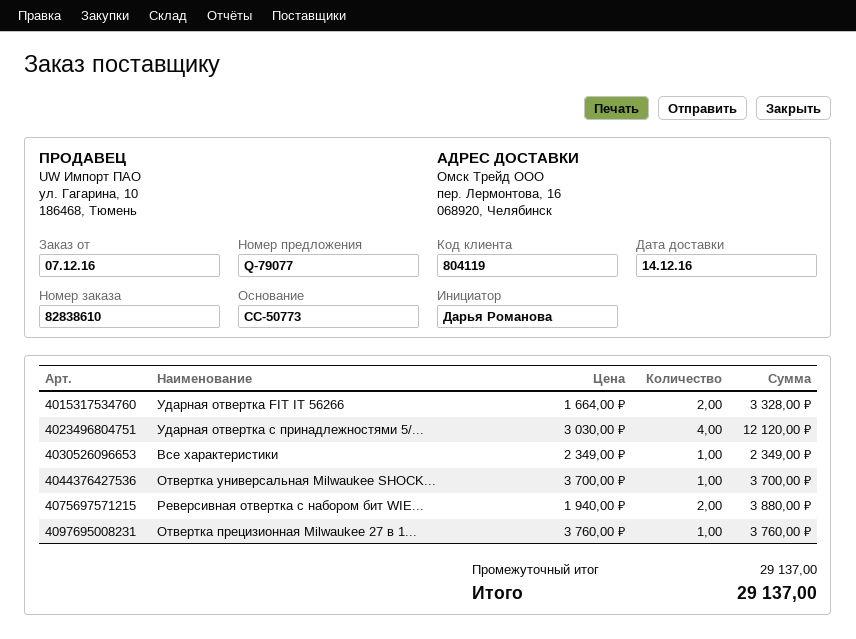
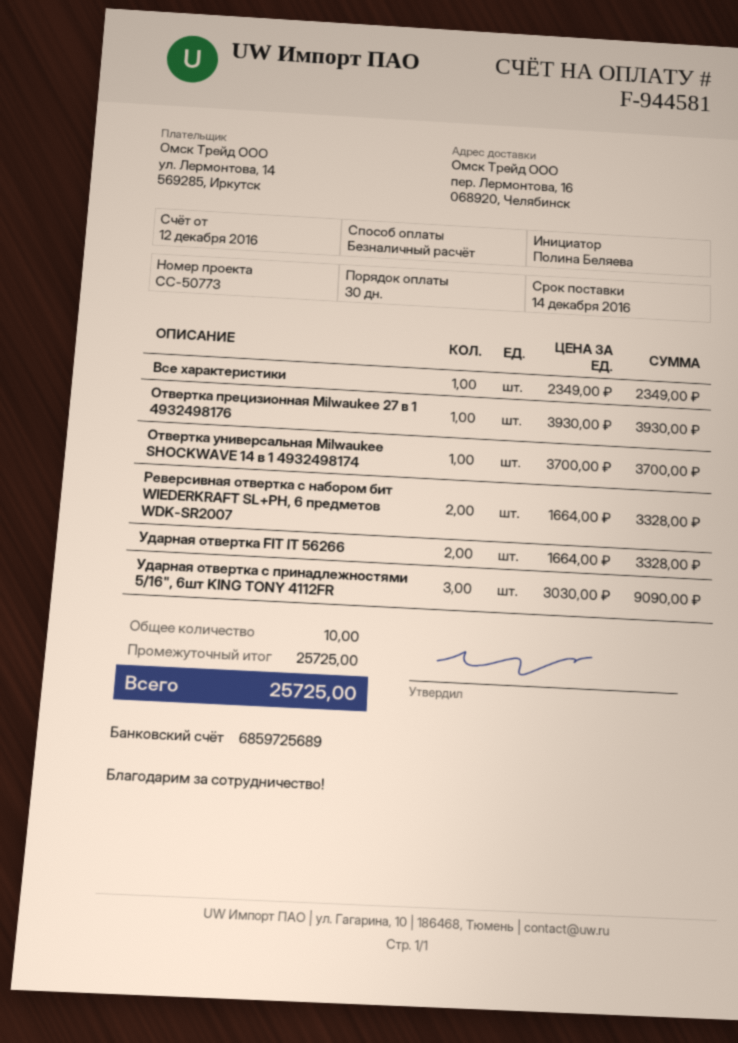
ordered by: Дарья Романова -> Полина Беляева
Ударная отвертка с принадлежностями 5/...: 4 x 3030.00 = 12120.00 -> 3 x 3030.00 = 9090.00
Реверсивная отвертка с набором бит WIE...: 2 x 1940.00 = 3880.00 -> 2 x 1664.00 = 3328.00
Отвертка прецизионная Milwaukee 27 в 1...: 1 x 3760.00 = 3760.00 -> 1 x 3930.00 = 3930.00
subtotal: 29137.00 -> 25725.00
total: 29137.00 -> 25725.00

